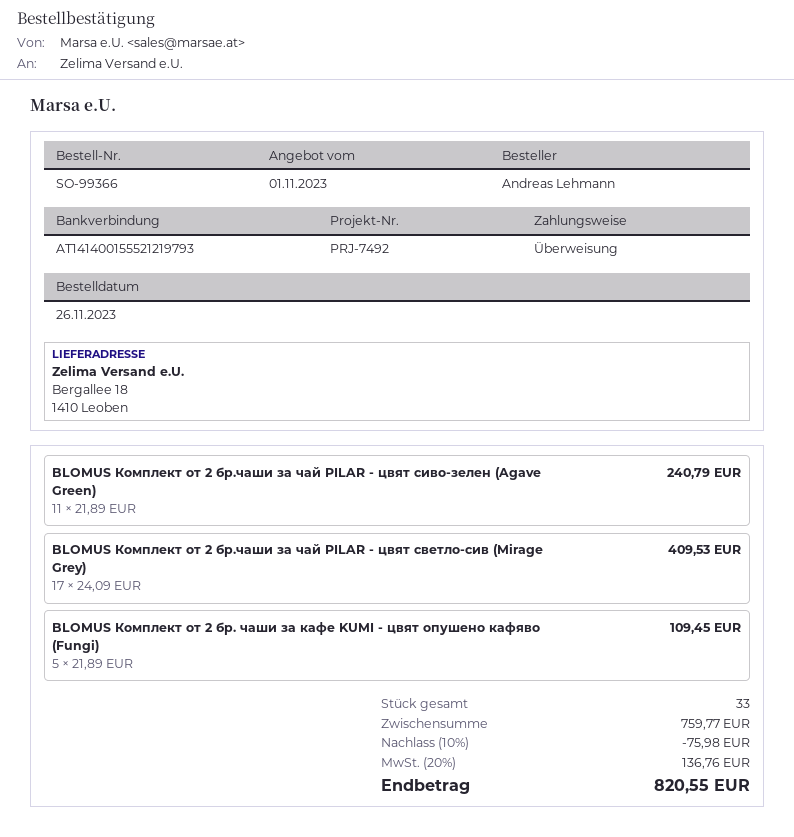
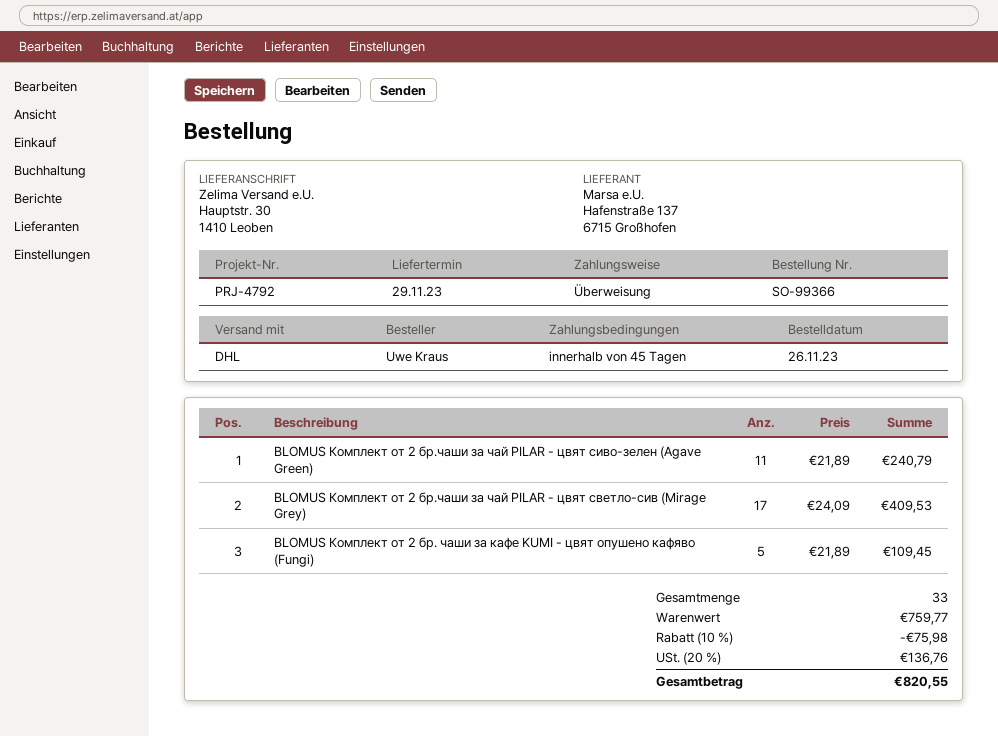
reference: PRJ-7492 -> PRJ-4792
ordered by: Andreas Lehmann -> Uwe Kraus
ship to: Bergallee 18, 1410 Leoben -> Hauptstr. 30, 1410 Leoben

